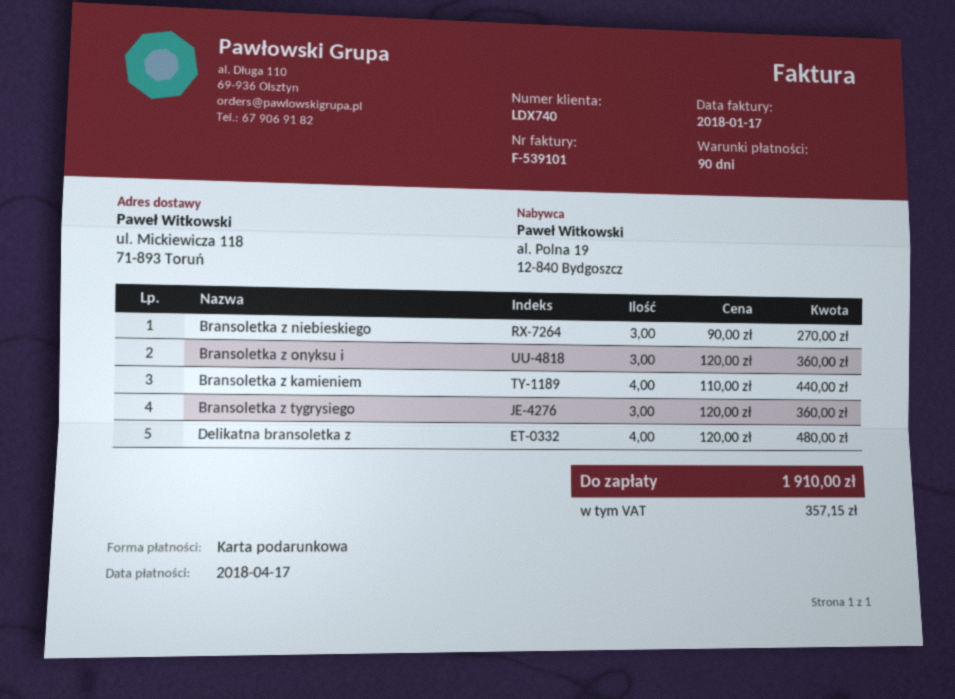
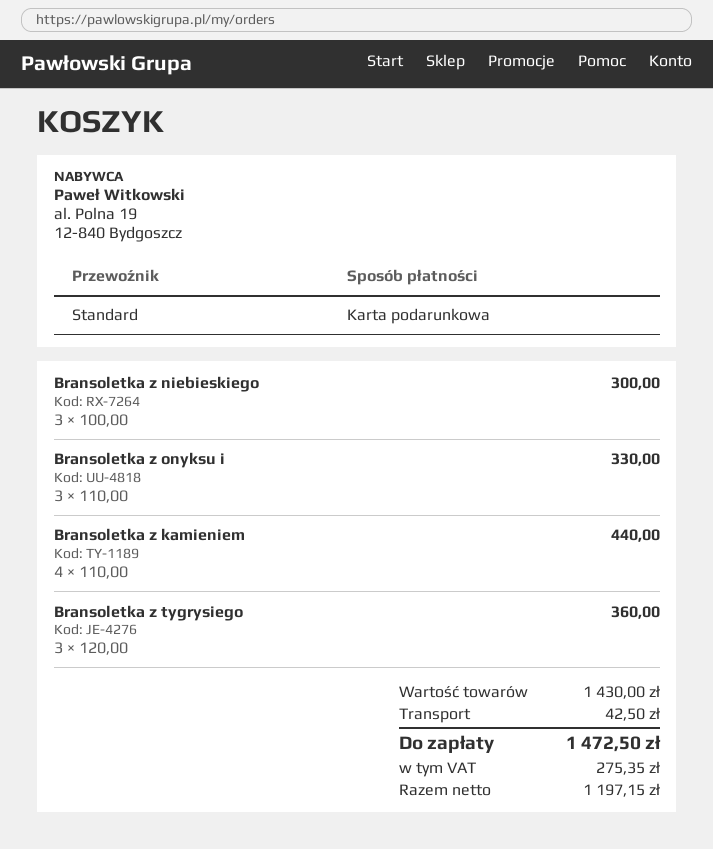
Bransoletka z niebieskiego: 3 x 90.00 = 270.00 -> 3 x 100.00 = 300.00
Bransoletka z onyksu i: 3 x 120.00 = 360.00 -> 3 x 110.00 = 330.00
Delikatna bransoletka z: 4 x 120.00 = 480.00 -> none
shipping: none -> 42.50
tax: 357.15 -> 275.35
total: 1910.00 -> 1472.50

